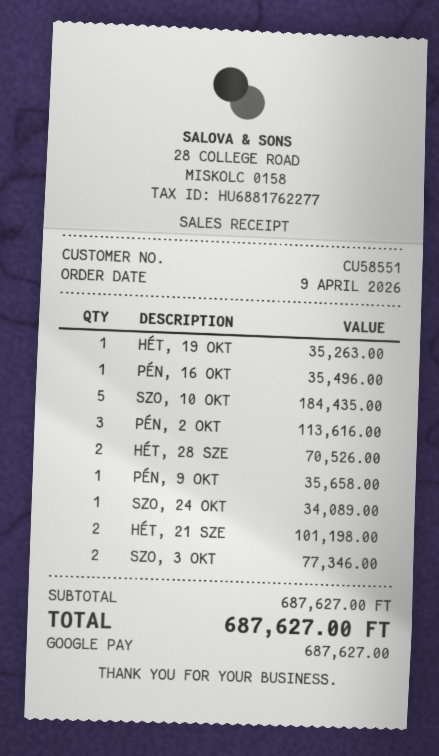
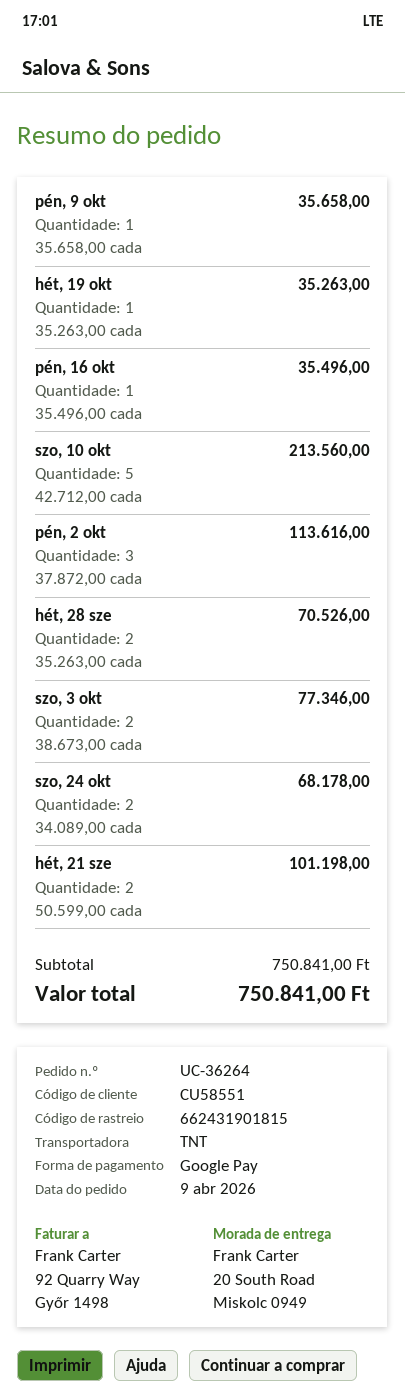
SZO, 10 OKT: 5 for 184435.00 -> 5 for 213560.00
SZO, 24 OKT: 1 for 34089.00 -> 2 for 68178.00
subtotal: 687627.00 -> 750841.00
total: 687627.00 -> 750841.00

